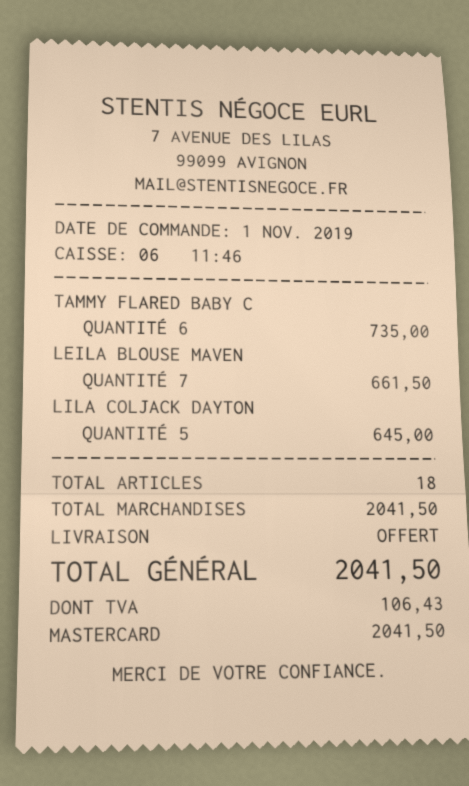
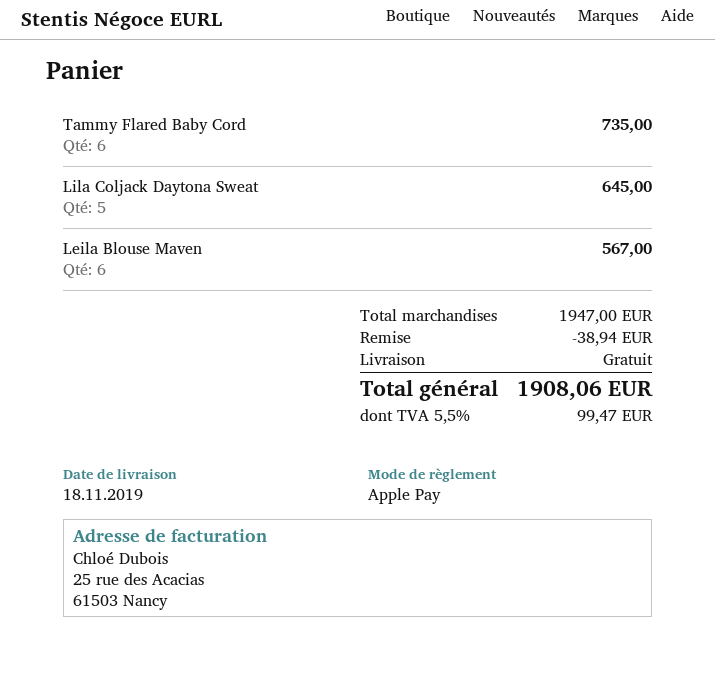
payment method: Mastercard -> Apple Pay
LEILA BLOUSE MAVEN: 7 for 661.50 -> 6 for 567.00
subtotal: 2041.50 -> 1947.00
discount: none -> 38.94
tax: 106.43 -> 99.47
total: 2041.50 -> 1908.06

